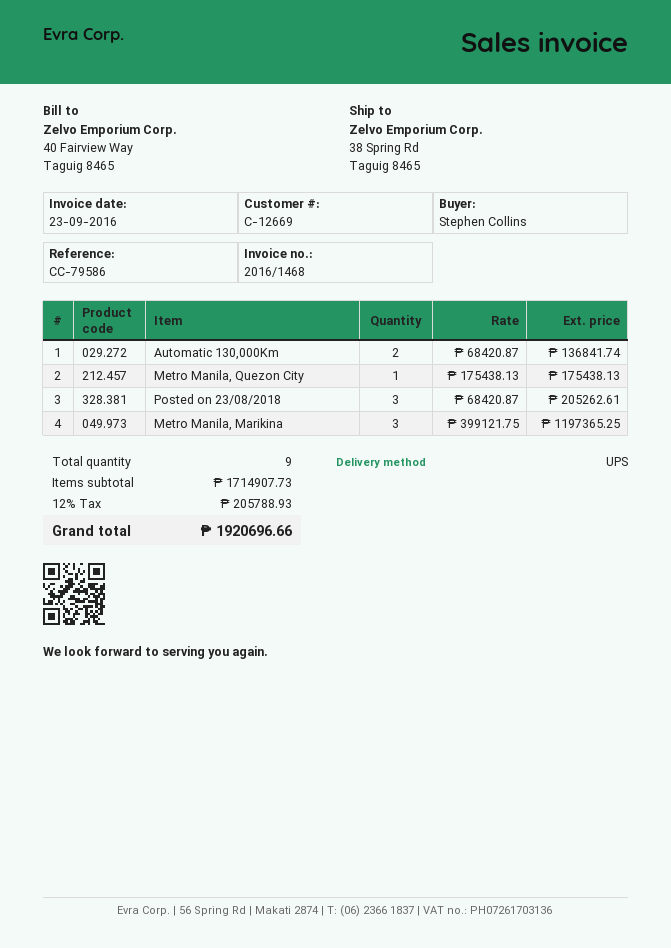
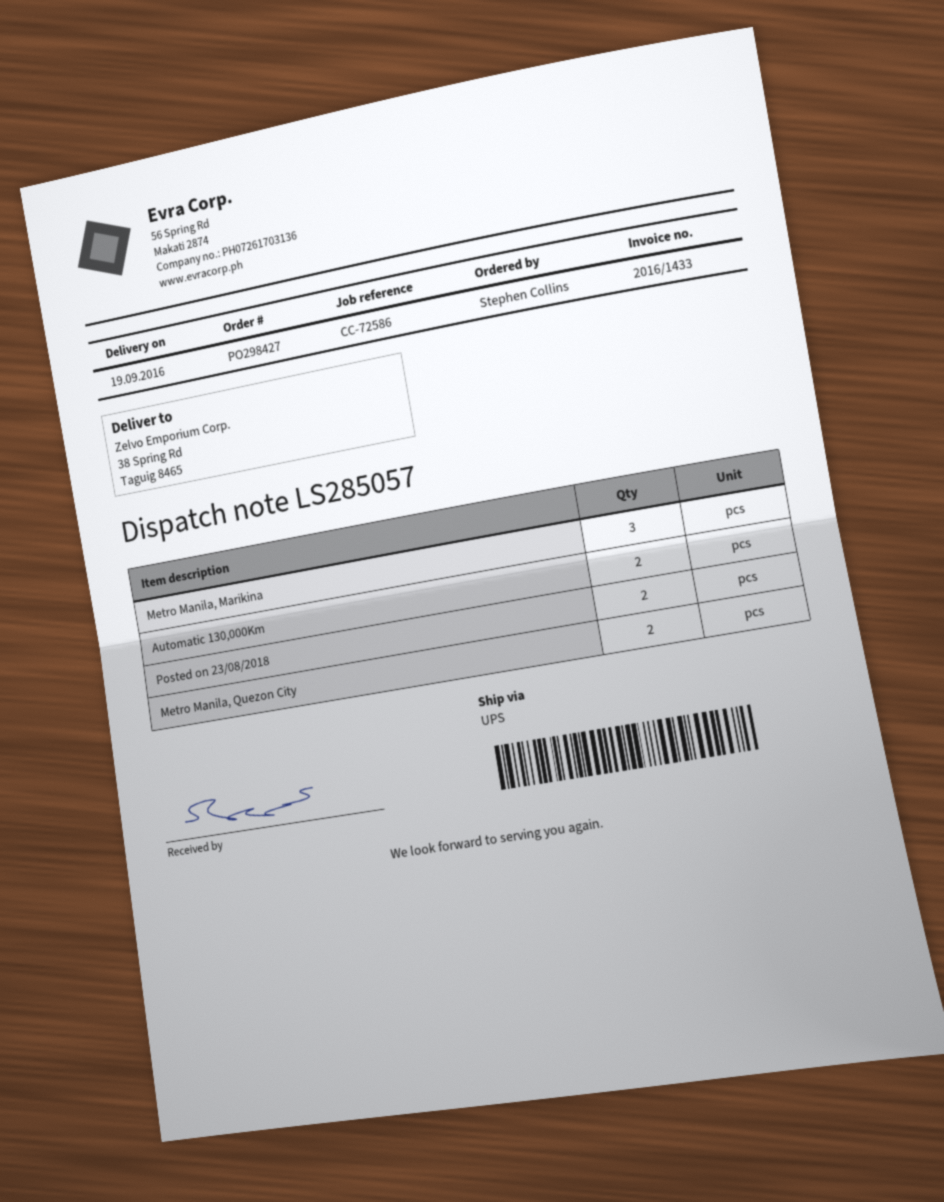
invoice number: 2016/1468 -> 2016/1433
reference: CC-79586 -> CC-72586
Metro Manila, Quezon City: 1 -> 2
Posted on 23/08/2018: 3 -> 2

